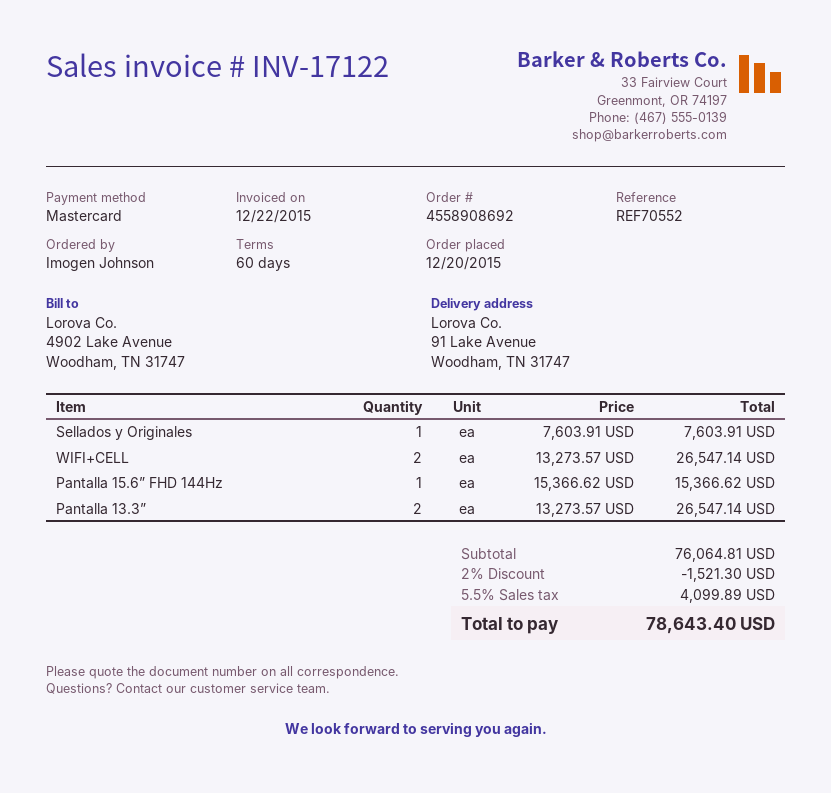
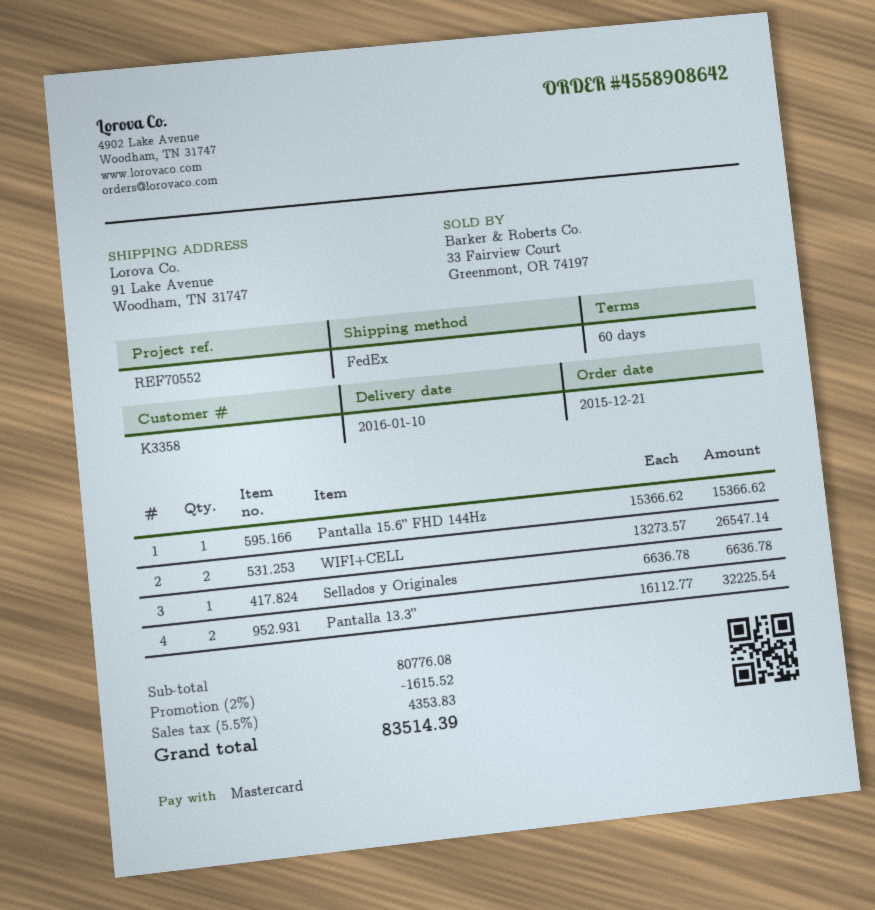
order number: 4558908692 -> 4558908642
order date: 2015-12-20 -> 2015-12-21
Sellados y Originales: 1 x 7603.91 = 7603.91 -> 1 x 6636.78 = 6636.78
Pantalla 13.3”: 2 x 13273.57 = 26547.14 -> 2 x 16112.77 = 32225.54
subtotal: 76064.81 -> 80776.08
discount: 2% = 1521.30 -> 2% = 1615.52
tax: 5.5% = 4099.89 -> 5.5% = 4353.83
total: 78643.40 -> 83514.39

